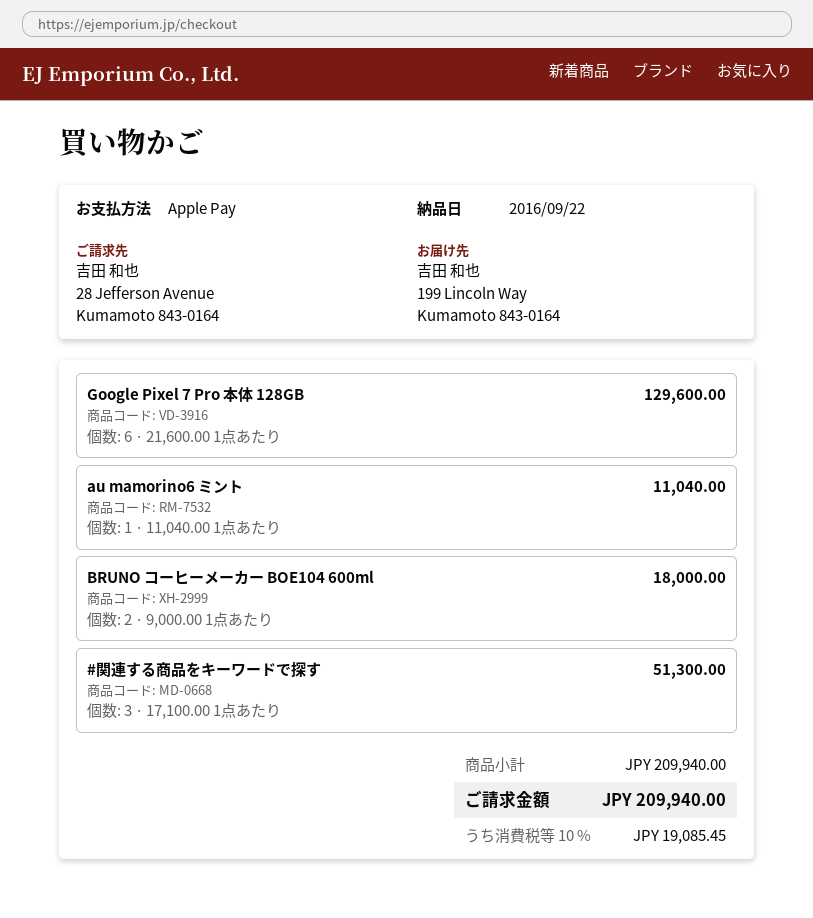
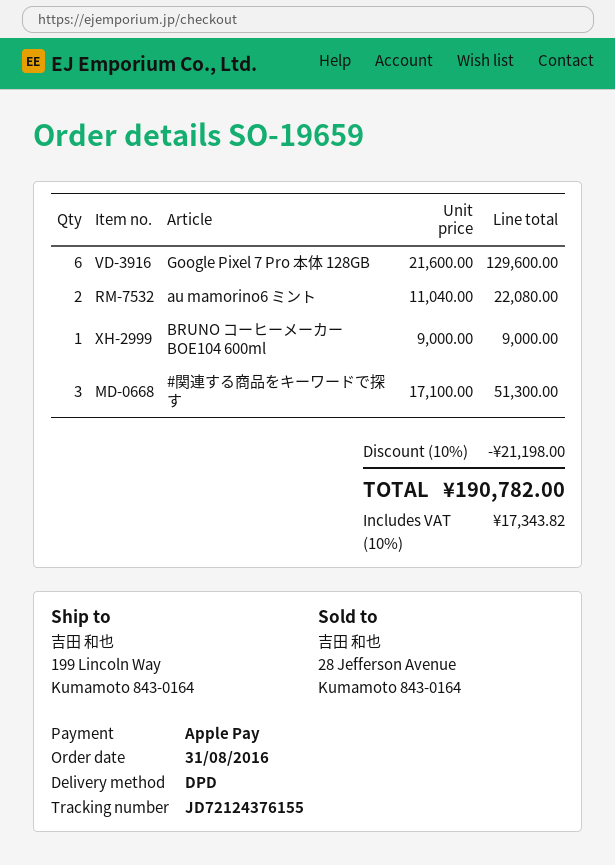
au mamorino6 ミント: 1 x 11040.00 = 11040.00 -> 2 x 11040.00 = 22080.00
BRUNO コーヒーメーカー BOE104 600ml: 2 x 9000.00 = 18000.00 -> 1 x 9000.00 = 9000.00
discount: none -> 10% = 21198.00
tax: 10% = 19085.45 -> 10% = 17343.82
total: 209940.00 -> 190782.00

